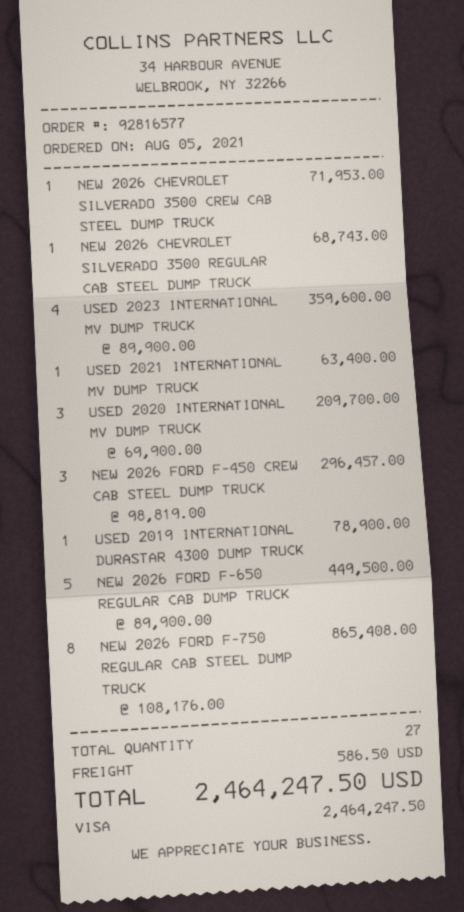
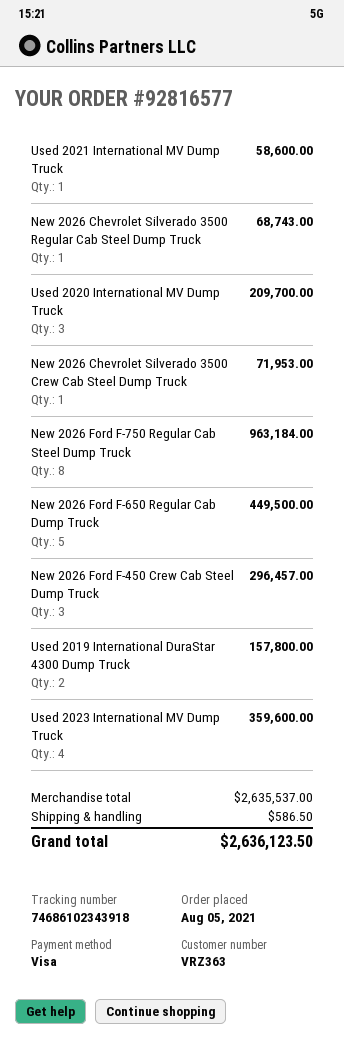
USED 2021 INTERNATIONAL MV DUMP TRUCK: 1 for 63400.00 -> 1 for 58600.00
USED 2019 INTERNATIONAL DURASTAR 4300 DUMP TRUCK: 1 for 78900.00 -> 2 for 157800.00
NEW 2026 FORD F-750 REGULAR CAB STEEL DUMP TRUCK: 8 for 865408.00 -> 8 for 963184.00
total: 2464247.50 -> 2636123.50

